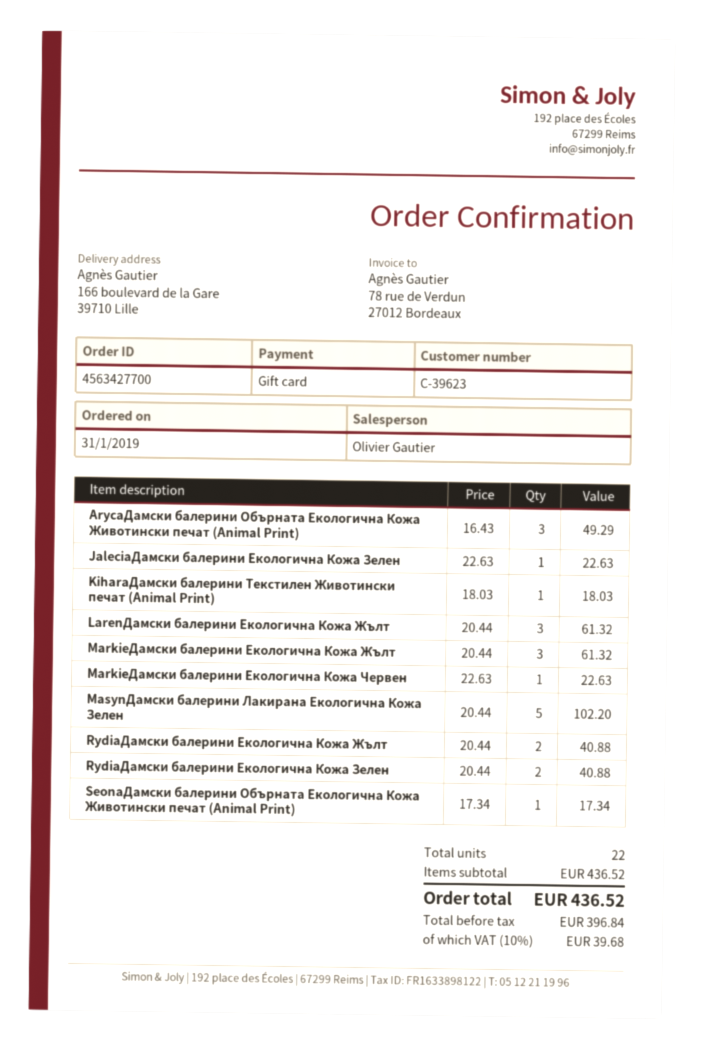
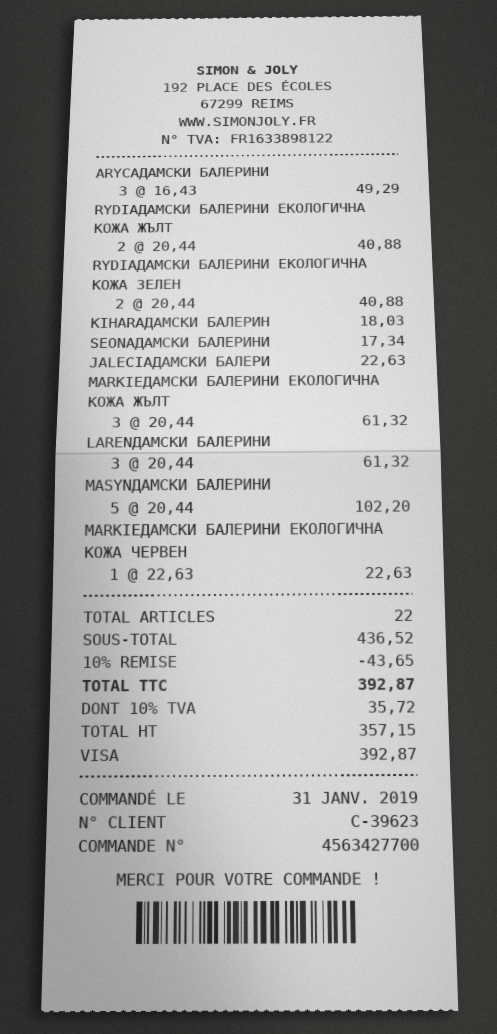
payment method: gift card -> Visa
discount: none -> 10% = 43.65
net: 396.84 -> 357.15
tax: 10% = 39.68 -> 10% = 35.72
total: 436.52 -> 392.87

